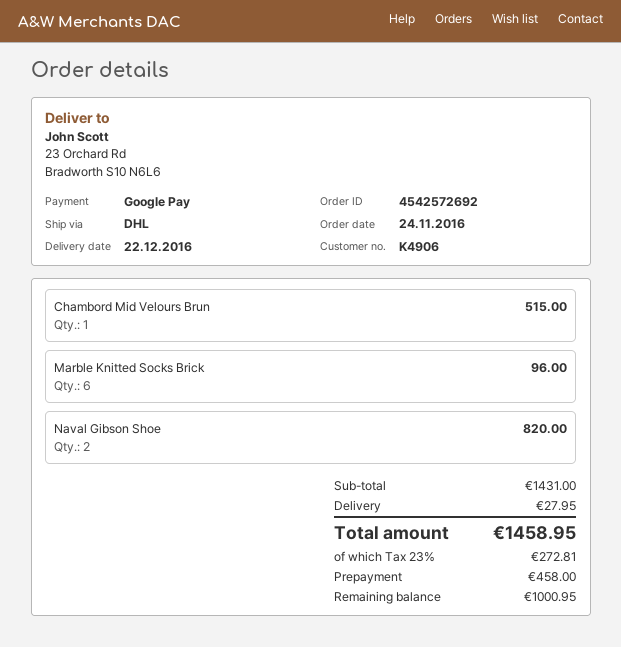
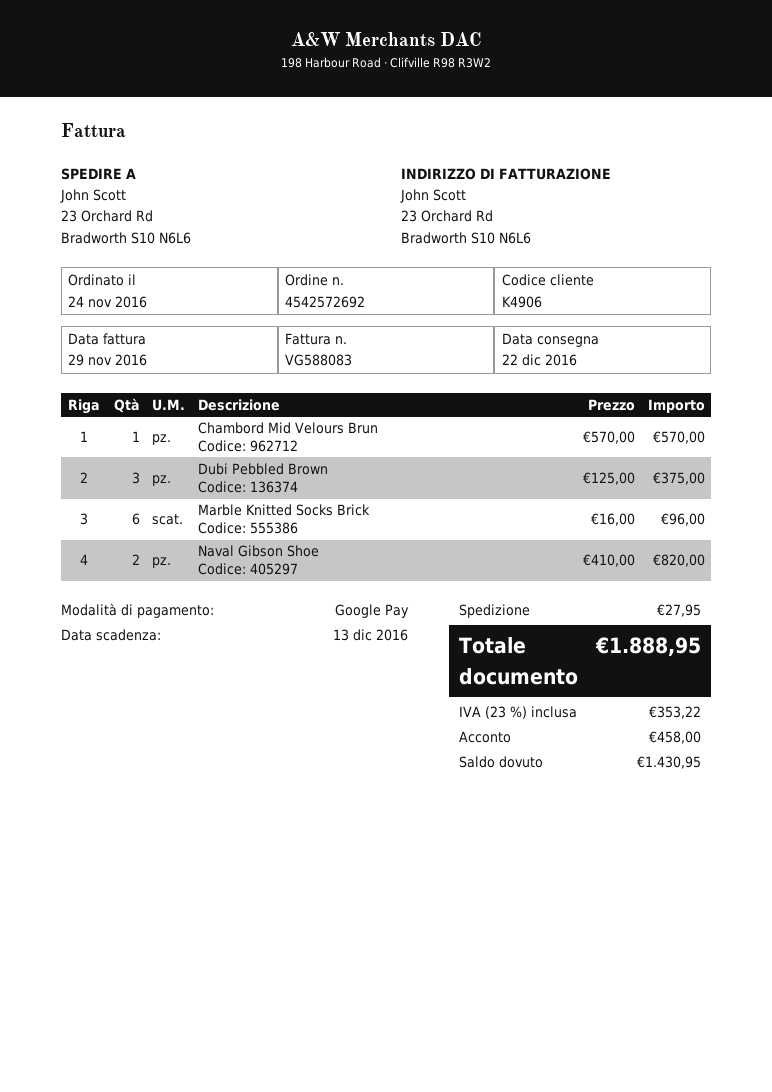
Chambord Mid Velours Brun: 1 for 515.00 -> 1 for 570.00
Dubi Pebbled Brown: none -> 3 for 375.00
tax: 23% = 272.81 -> 23% = 353.22
total: 1458.95 -> 1888.95
balance: 1000.95 -> 1430.95

